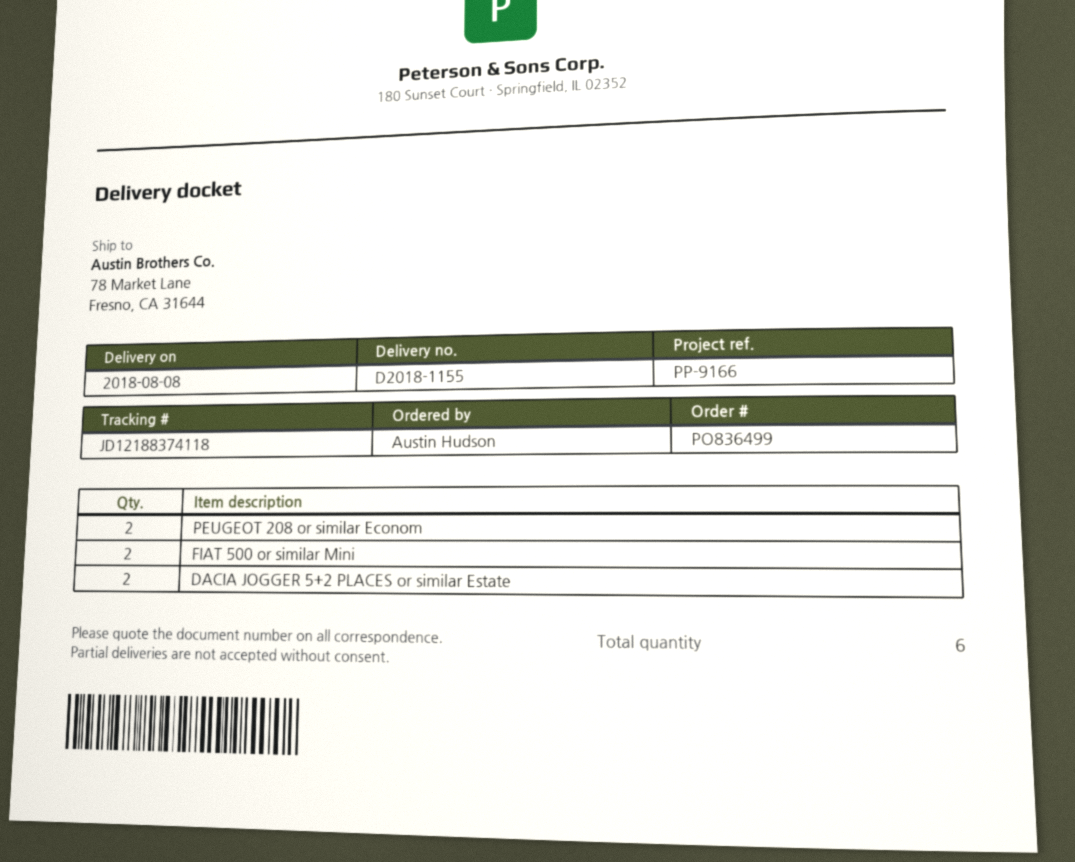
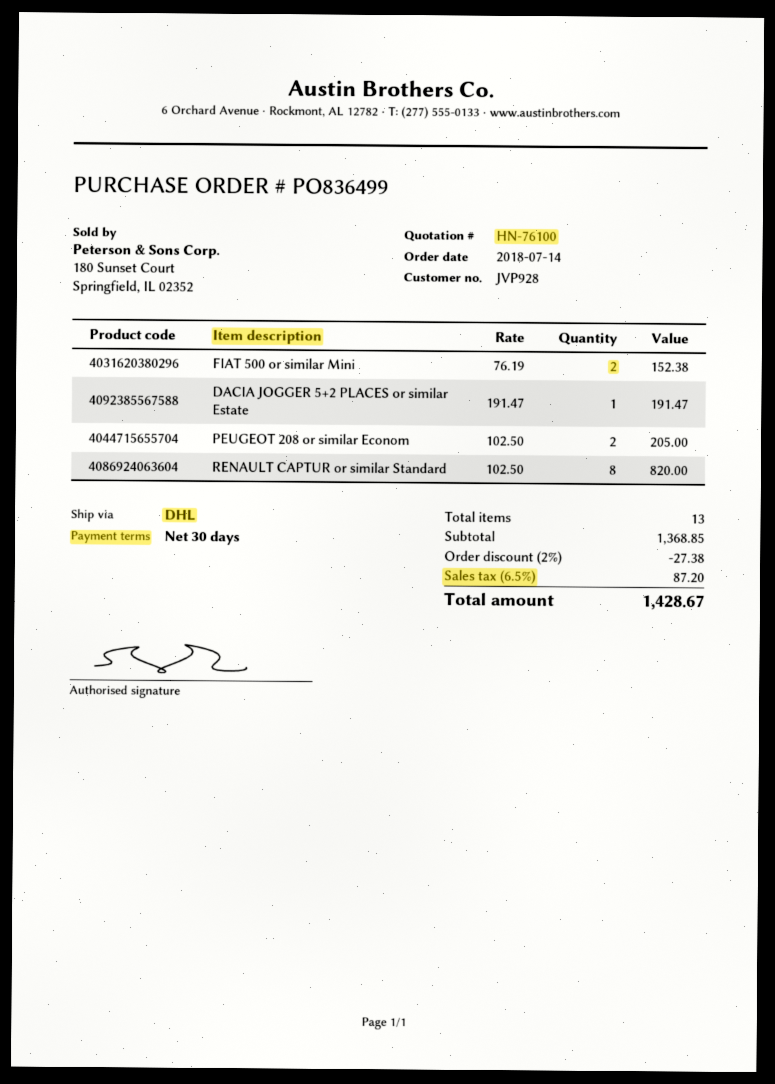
DACIA JOGGER 5+2 PLACES or similar Estate: 2 -> 1
RENAULT CAPTUR or similar Standard: none -> 8
total quantity: 6 -> 13

